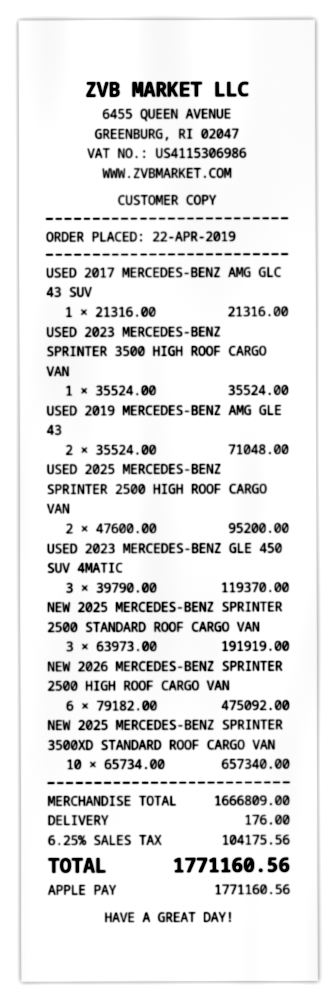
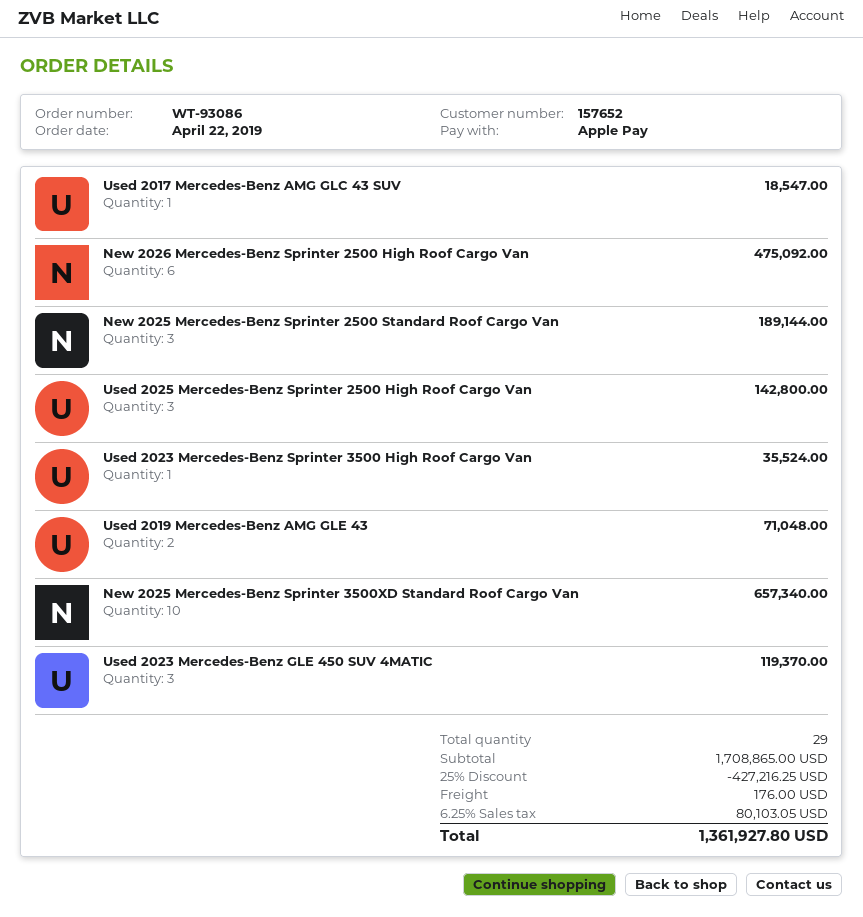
USED 2017 MERCEDES-BENZ AMG GLC 43 SUV: 1 for 21316.00 -> 1 for 18547.00
USED 2025 MERCEDES-BENZ SPRINTER 2500 HIGH ROOF CARGO VAN: 2 for 95200.00 -> 3 for 142800.00
NEW 2025 MERCEDES-BENZ SPRINTER 2500 STANDARD ROOF CARGO VAN: 3 for 191919.00 -> 3 for 189144.00
subtotal: 1666809.00 -> 1708865.00
discount: none -> 25% = 427216.25
tax: 6.25% = 104175.56 -> 6.25% = 80103.05
total: 1771160.56 -> 1361927.80

